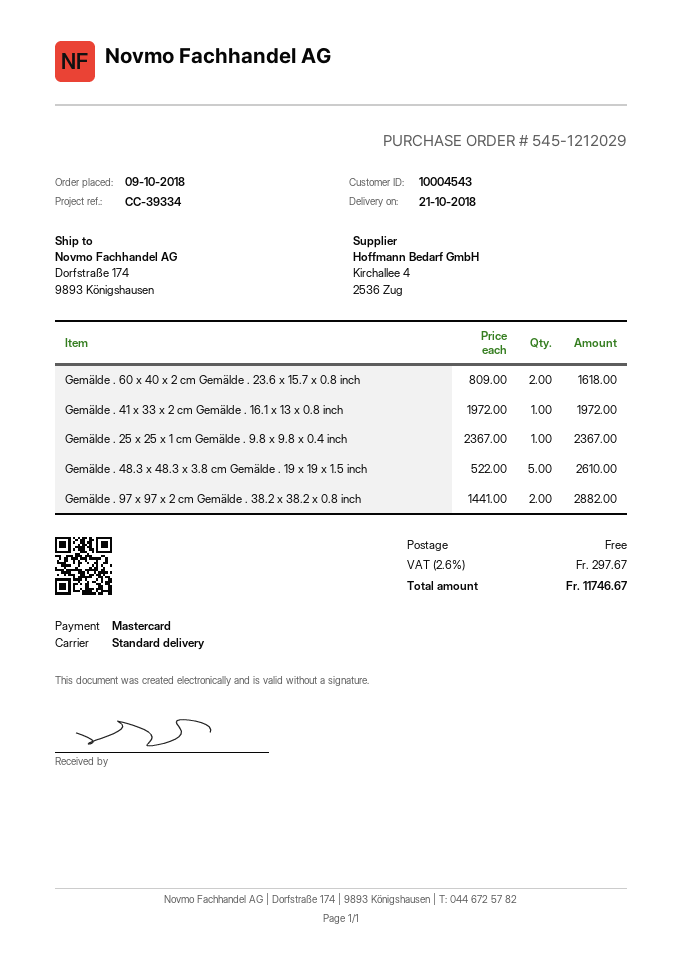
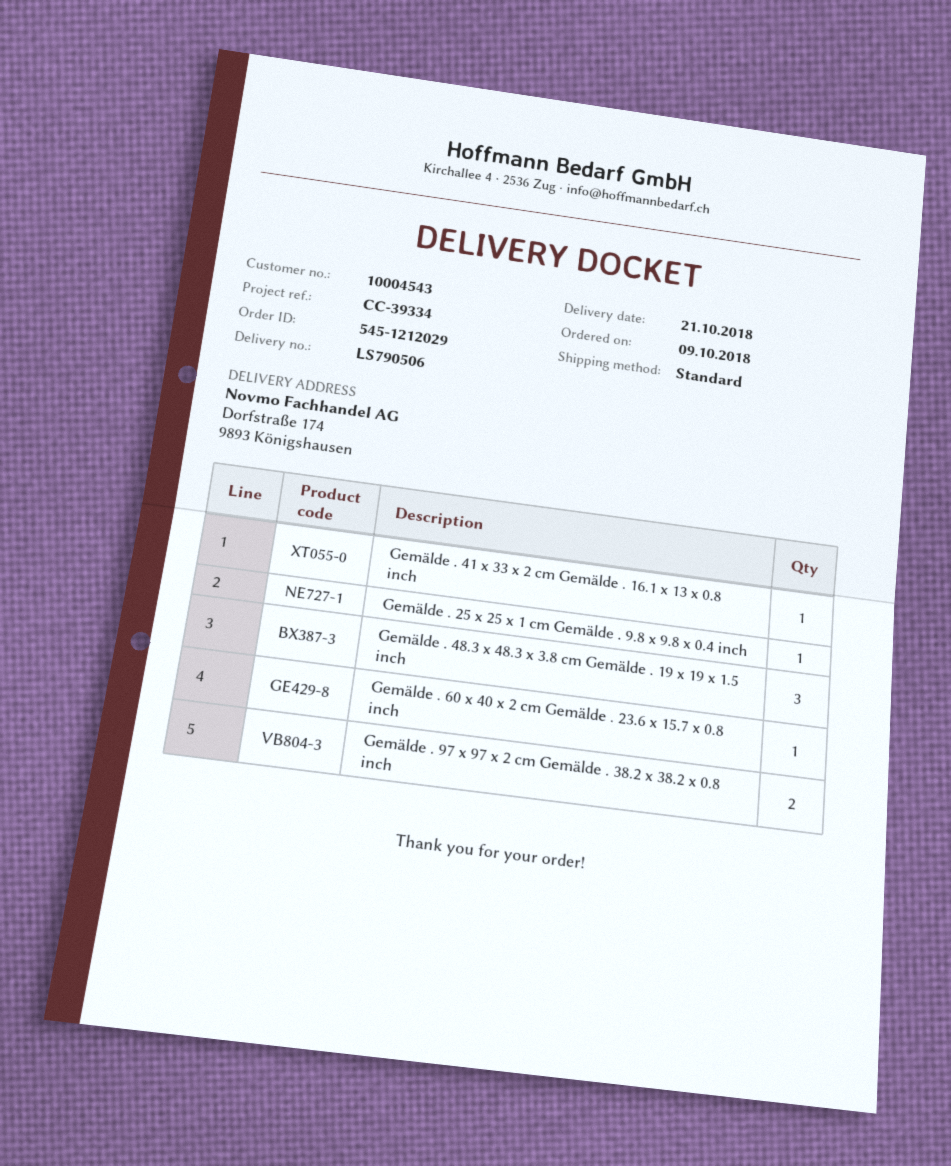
Gemälde . 60 x 40 x 2 cm Gemälde . 23.6 x 15.7 x 0.8 inch: 2 -> 1
Gemälde . 48.3 x 48.3 x 3.8 cm Gemälde . 19 x 19 x 1.5 inch: 5 -> 3

